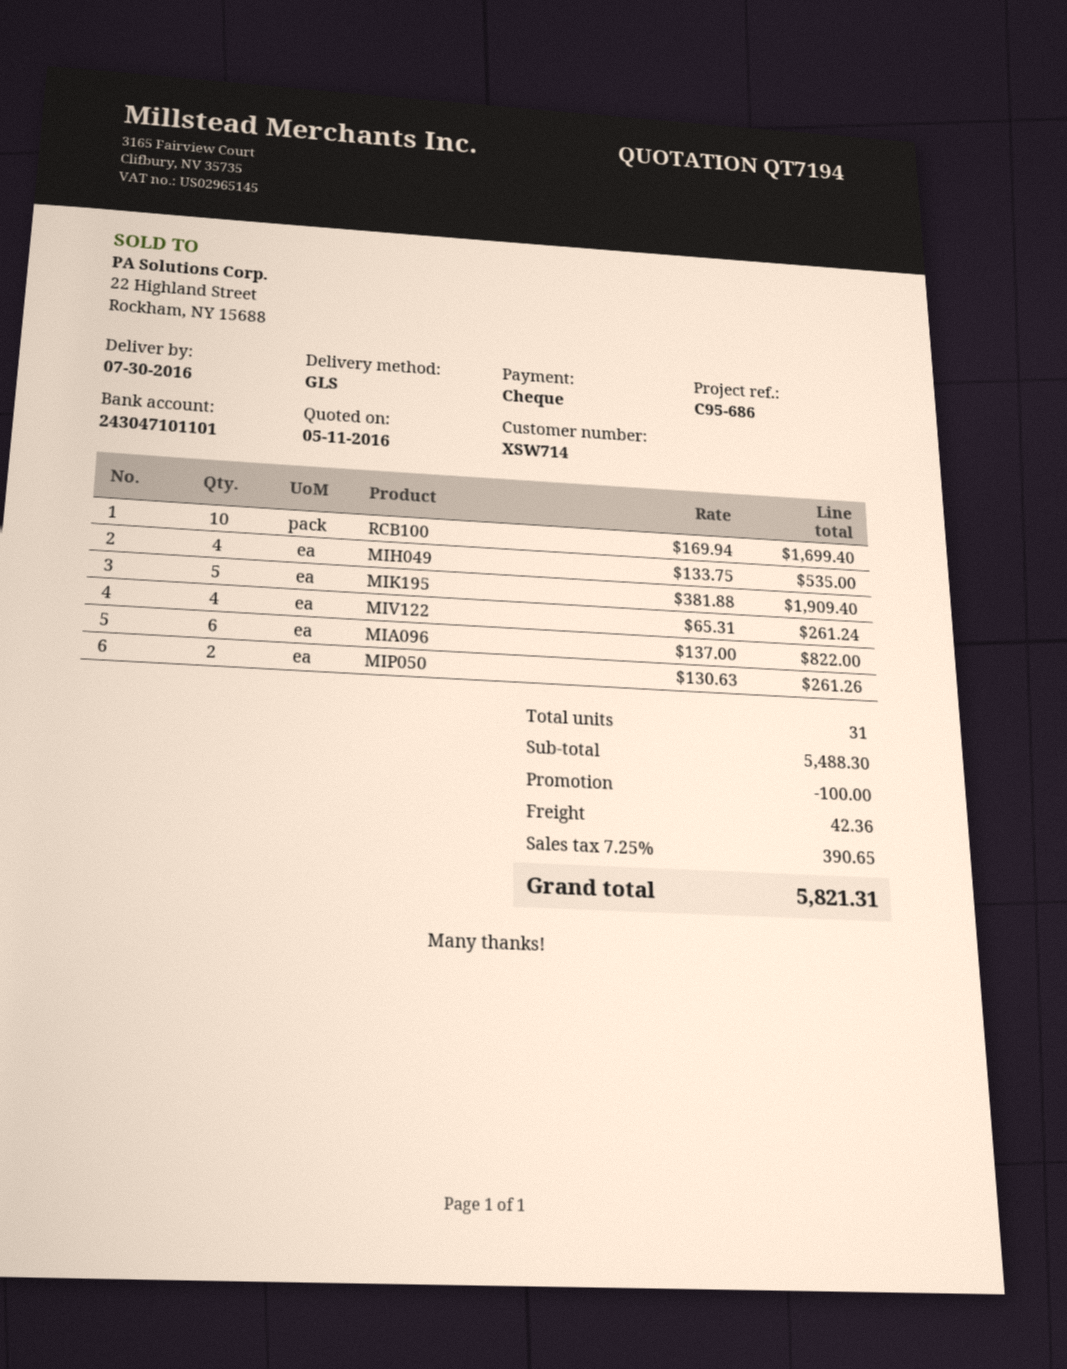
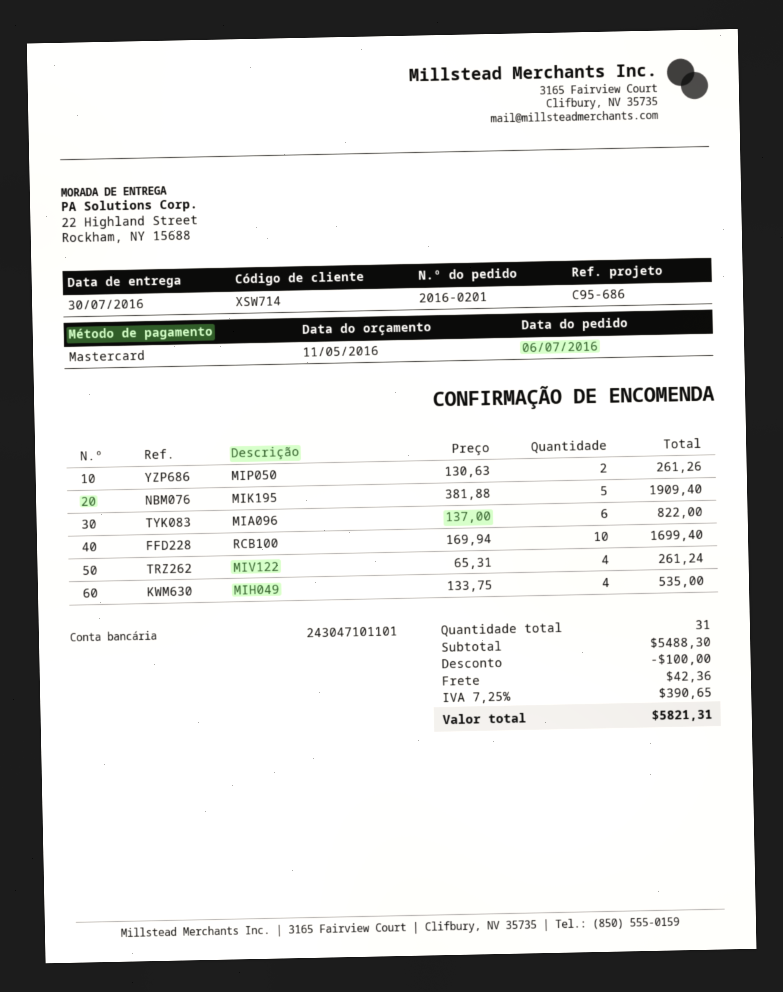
payment method: cheque -> Mastercard

